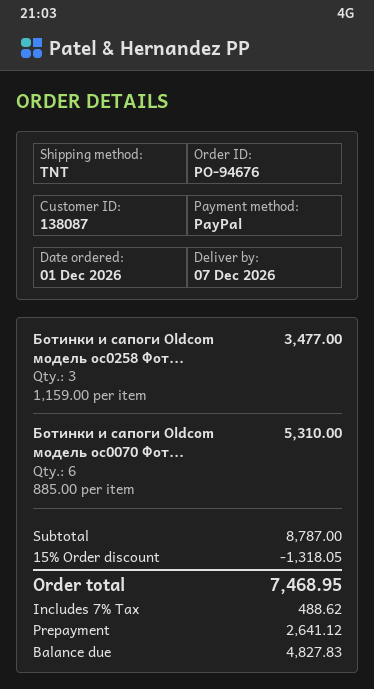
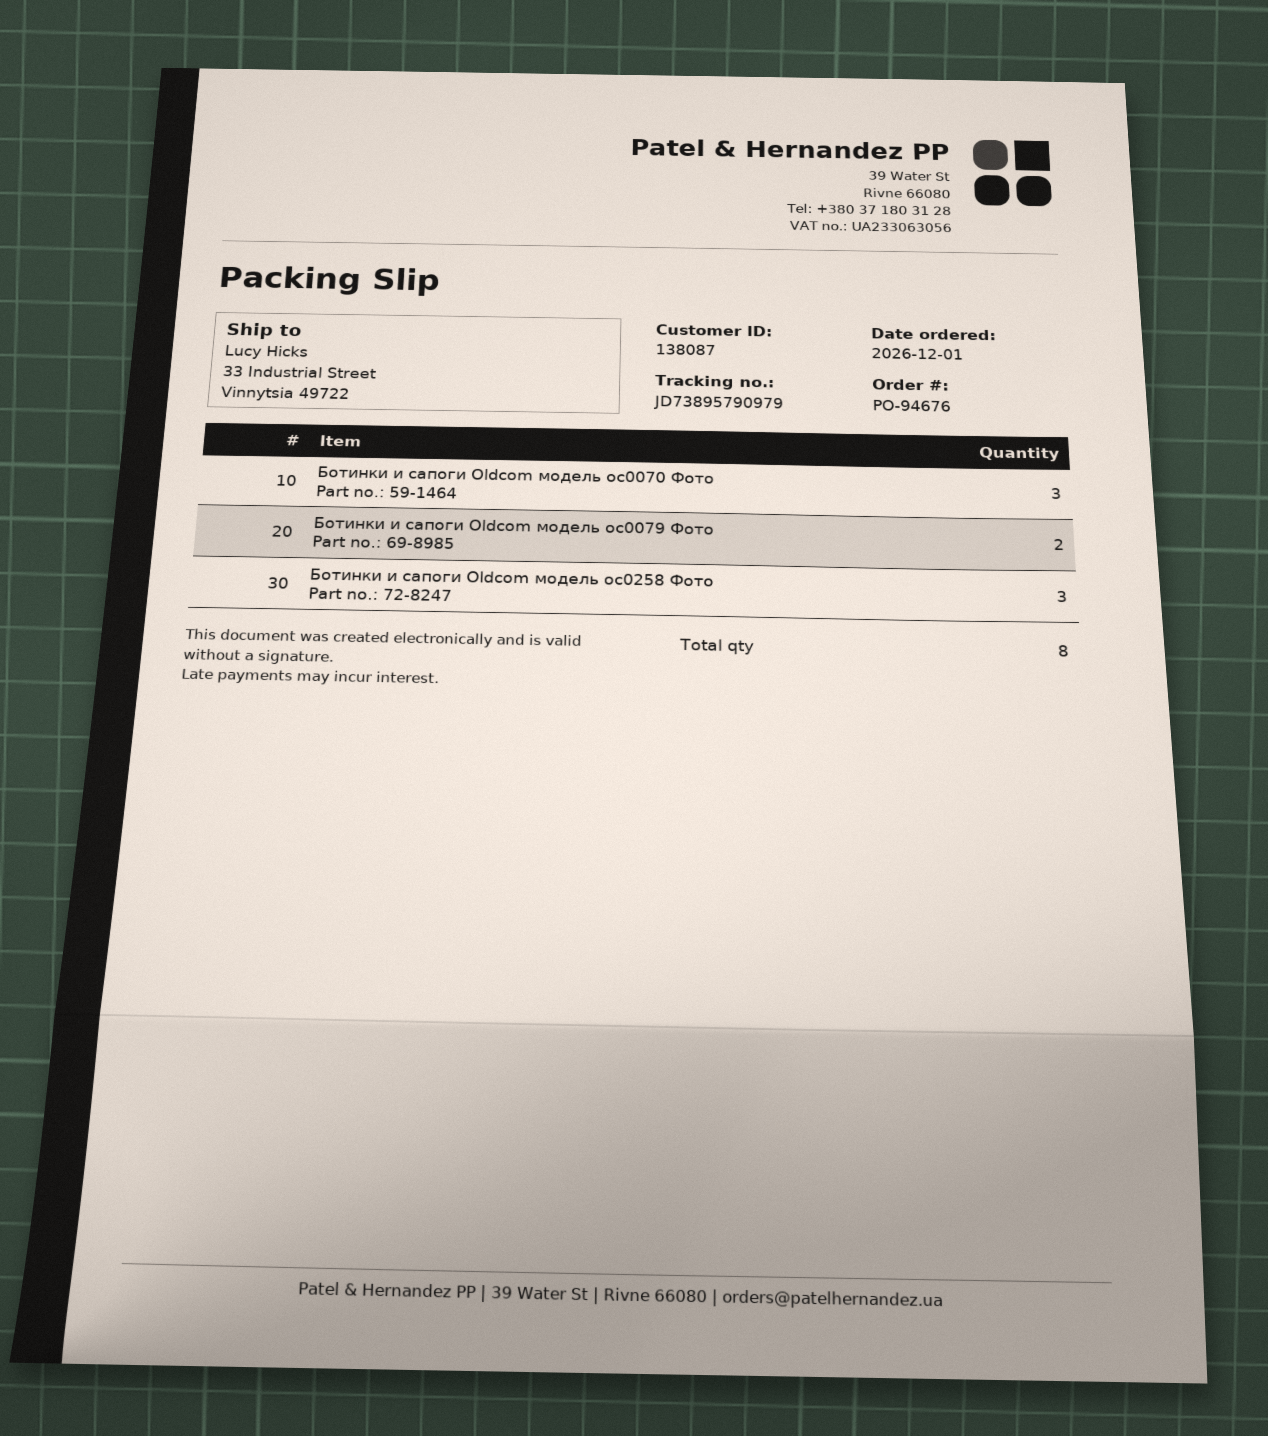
Ботинки и сапоги Oldcom модель oc0070 Фот...: 6 -> 3
Ботинки и сапоги Oldcom модель oc0079 Фото: none -> 2

